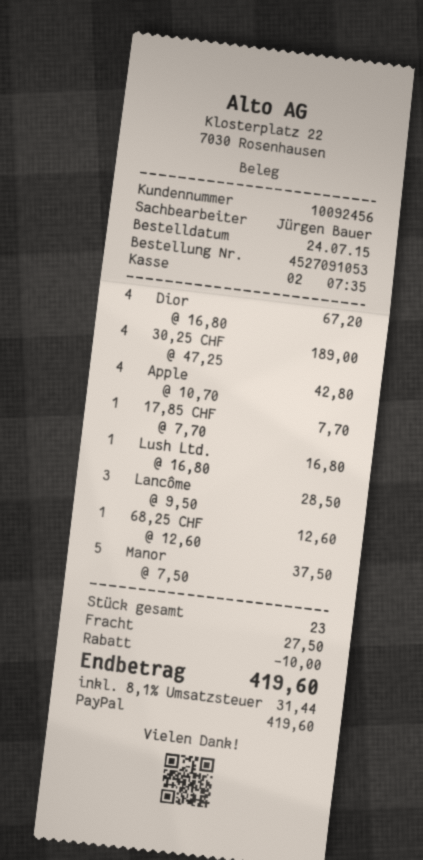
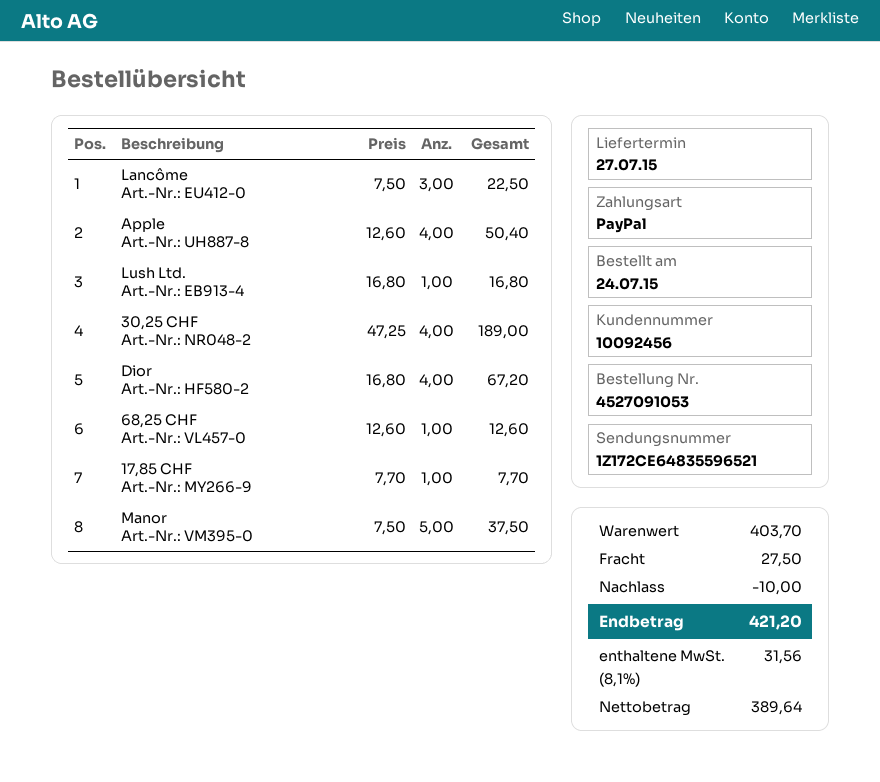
Apple: 4 x 10.70 = 42.80 -> 4 x 12.60 = 50.40
Lancôme: 3 x 9.50 = 28.50 -> 3 x 7.50 = 22.50
tax: 8.1% = 31.44 -> 8.1% = 31.56
total: 419.60 -> 421.20

